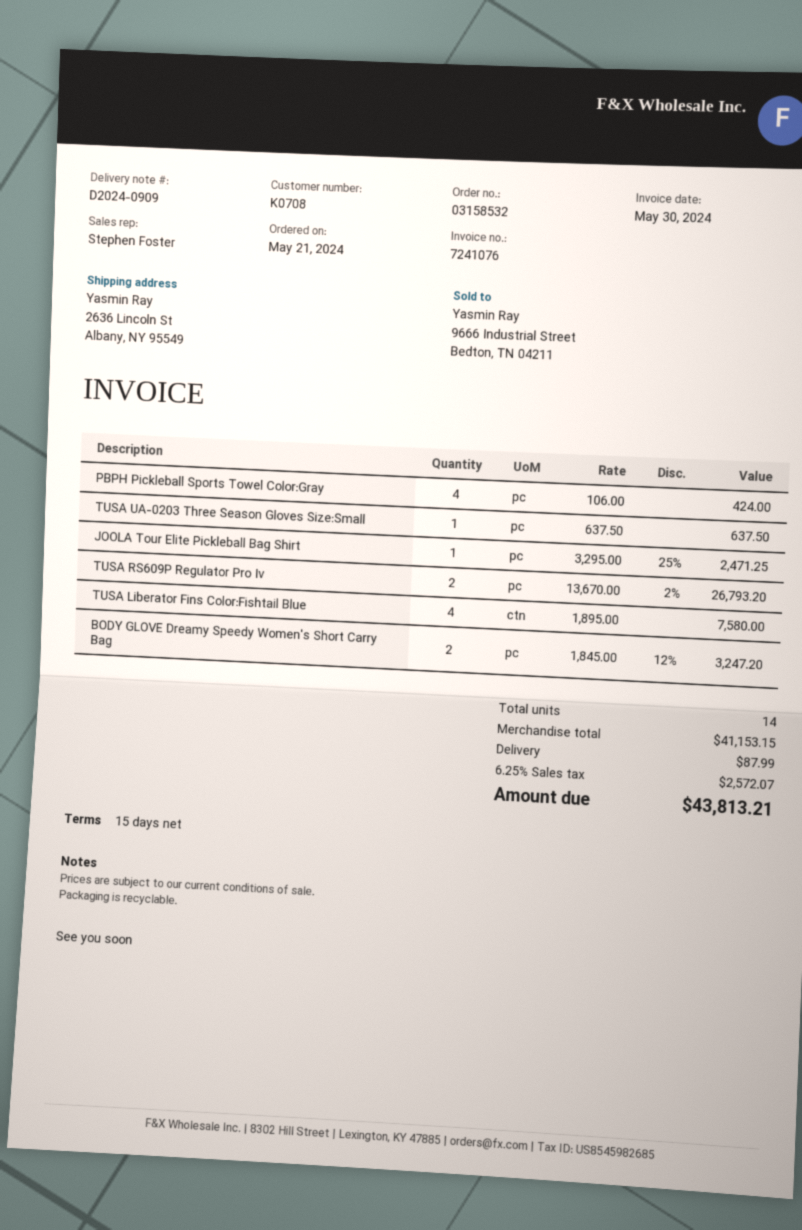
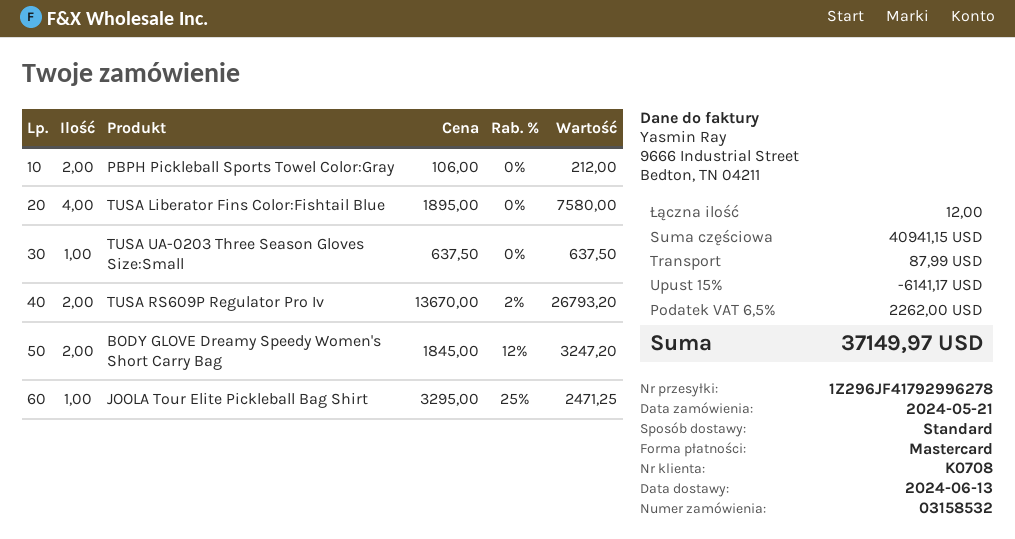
PBPH Pickleball Sports Towel Color:Gray: 4 x 106.00 = 424.00 -> 2 x 106.00 = 212.00
total quantity: 14 -> 12
subtotal: 41153.15 -> 40941.15
discount: none -> 15% = 6141.17
tax: 6.25% = 2572.07 -> 6.5% = 2262.00
total: 43813.21 -> 37149.97

